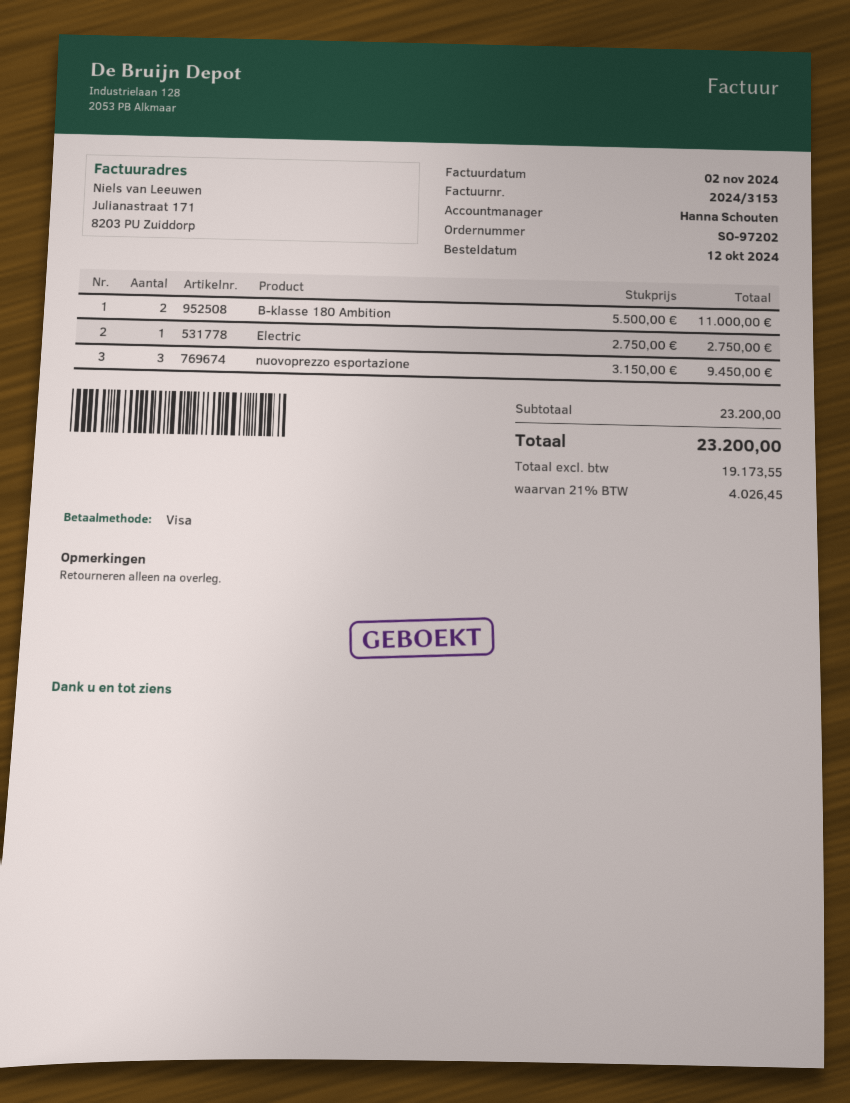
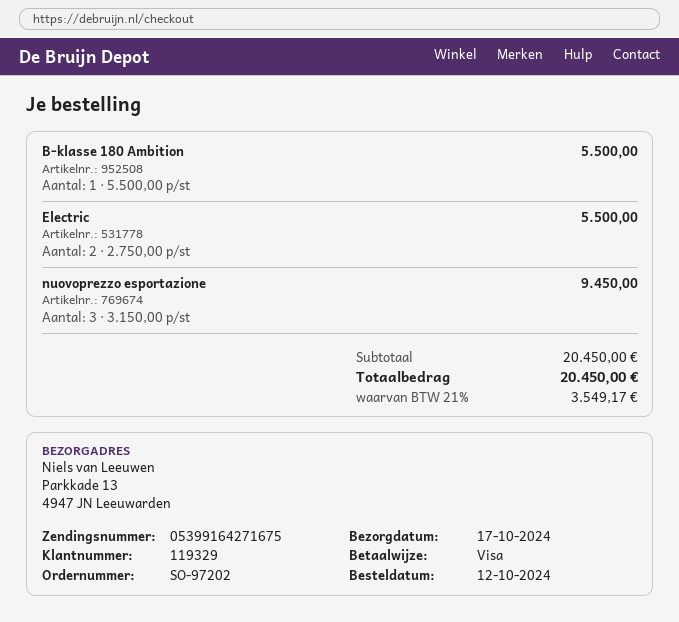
B-klasse 180 Ambition: 2 x 5500.00 = 11000.00 -> 1 x 5500.00 = 5500.00
Electric: 1 x 2750.00 = 2750.00 -> 2 x 2750.00 = 5500.00
subtotal: 23200.00 -> 20450.00
tax: 21% = 4026.45 -> 21% = 3549.17
total: 23200.00 -> 20450.00

